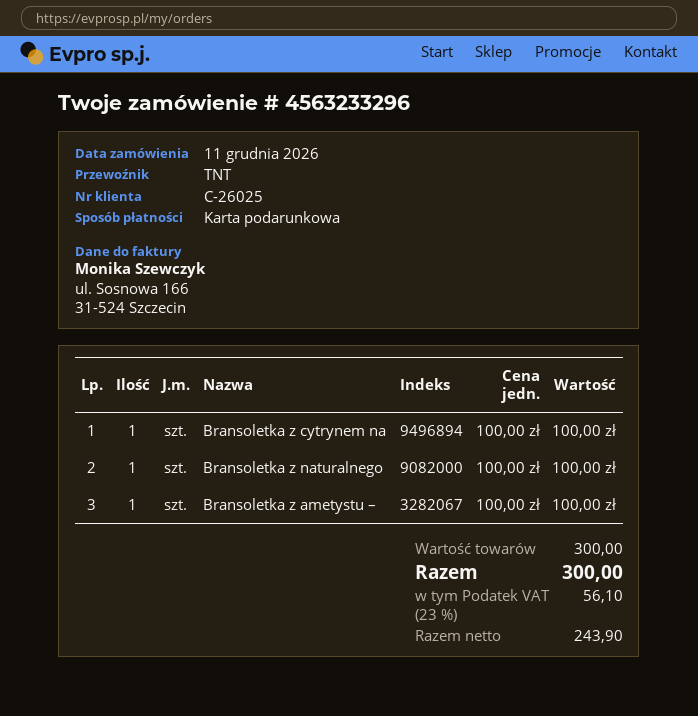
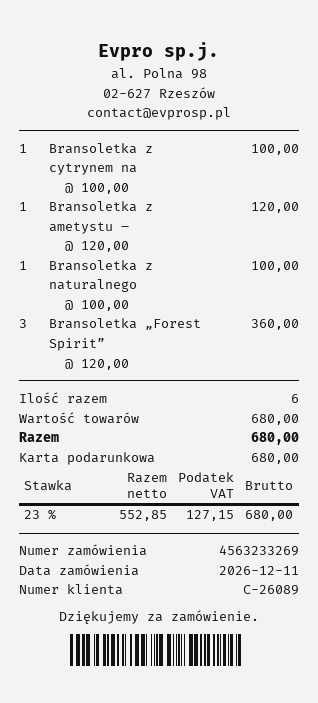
order number: 4563233296 -> 4563233269
customer number: C-26025 -> C-26089
Bransoletka z ametystu –: 1 x 100.00 = 100.00 -> 1 x 120.00 = 120.00
Bransoletka „Forest Spirit”: none -> 3 x 120.00 = 360.00
subtotal: 300.00 -> 680.00
net: 243.90 -> 552.85
tax: 23% = 56.10 -> 23% = 127.15
total: 300.00 -> 680.00

